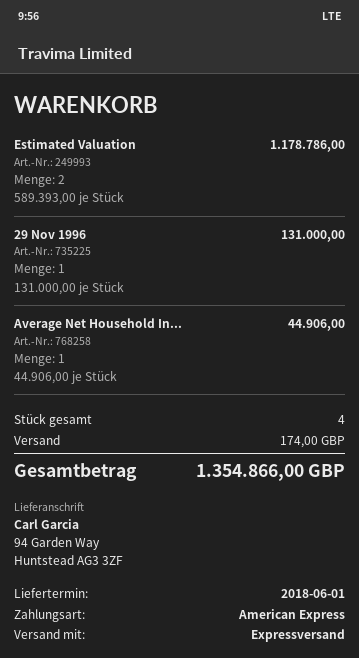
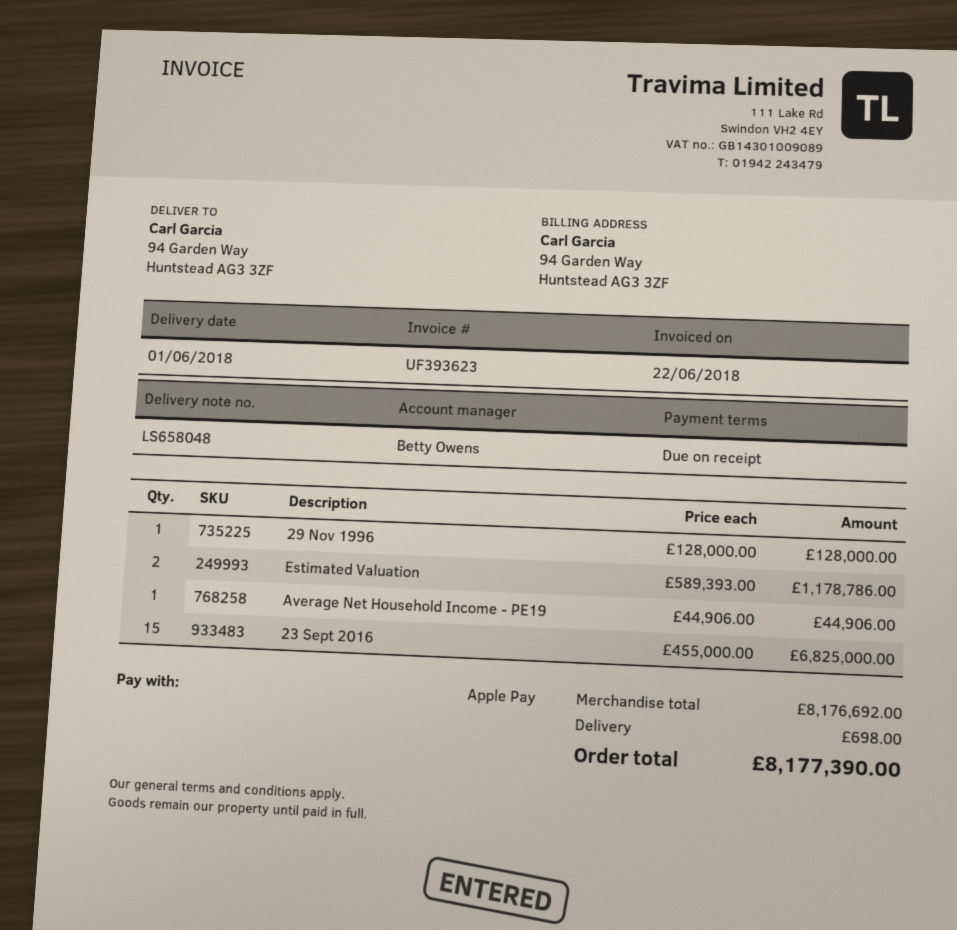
payment method: American Express -> Apple Pay
29 Nov 1996: 1 x 131000.00 = 131000.00 -> 1 x 128000.00 = 128000.00
23 Sept 2016: none -> 15 x 455000.00 = 6825000.00
shipping: 174.00 -> 698.00
total: 1354866.00 -> 8177390.00

